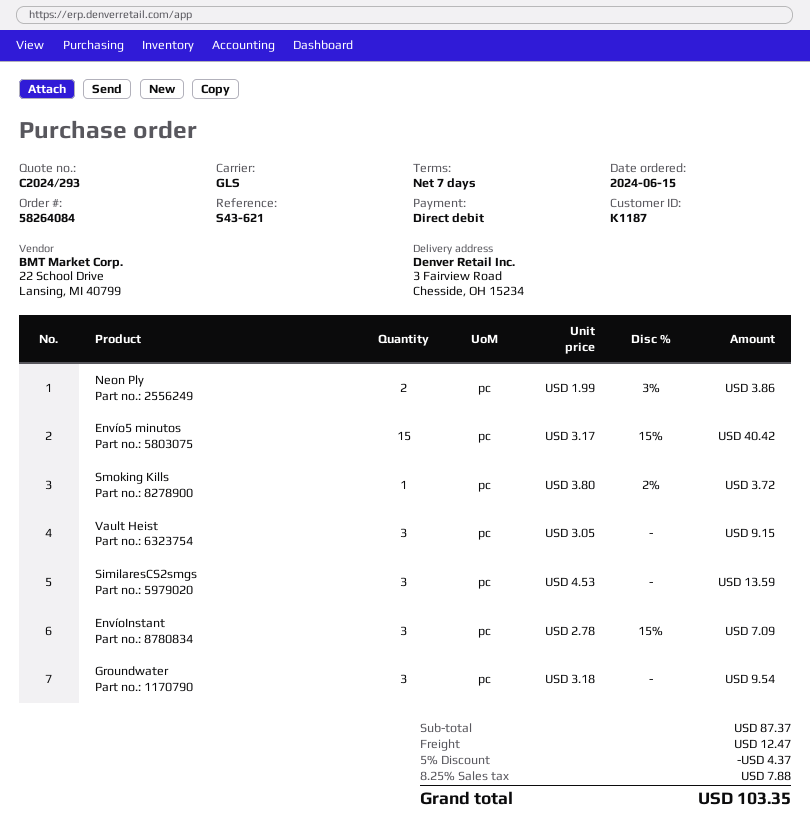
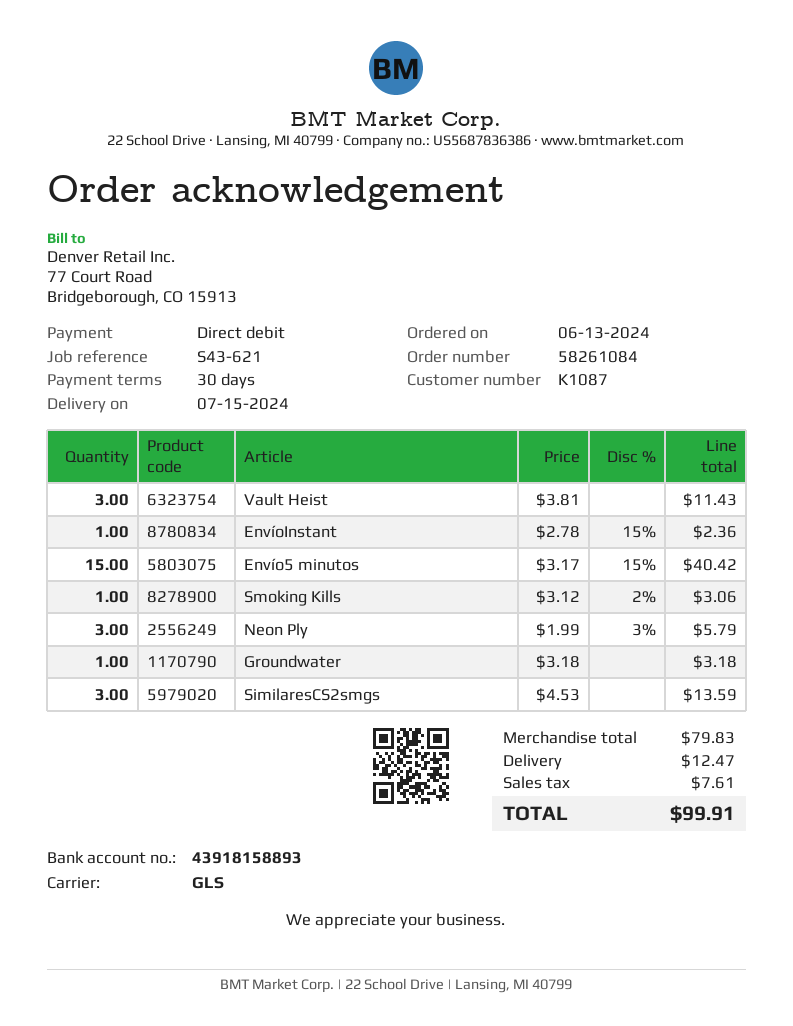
order number: 58264084 -> 58261084
order date: 2024-06-15 -> 2024-06-13
payment terms: 7 days -> 30 days
customer number: K1187 -> K1087
Neon Ply: 2 x 1.99 - 3% = 3.86 -> 3 x 1.99 - 3% = 5.79
Smoking Kills: 1 x 3.80 - 2% = 3.72 -> 1 x 3.12 - 2% = 3.06
Vault Heist: 3 x 3.05 = 9.15 -> 3 x 3.81 = 11.43
EnvíoInstant: 3 x 2.78 - 15% = 7.09 -> 1 x 2.78 - 15% = 2.36
Groundwater: 3 x 3.18 = 9.54 -> 1 x 3.18 = 3.18
subtotal: 87.37 -> 79.83
discount: 5% = 4.37 -> none
tax: 7.88 -> 7.61
total: 103.35 -> 99.91

